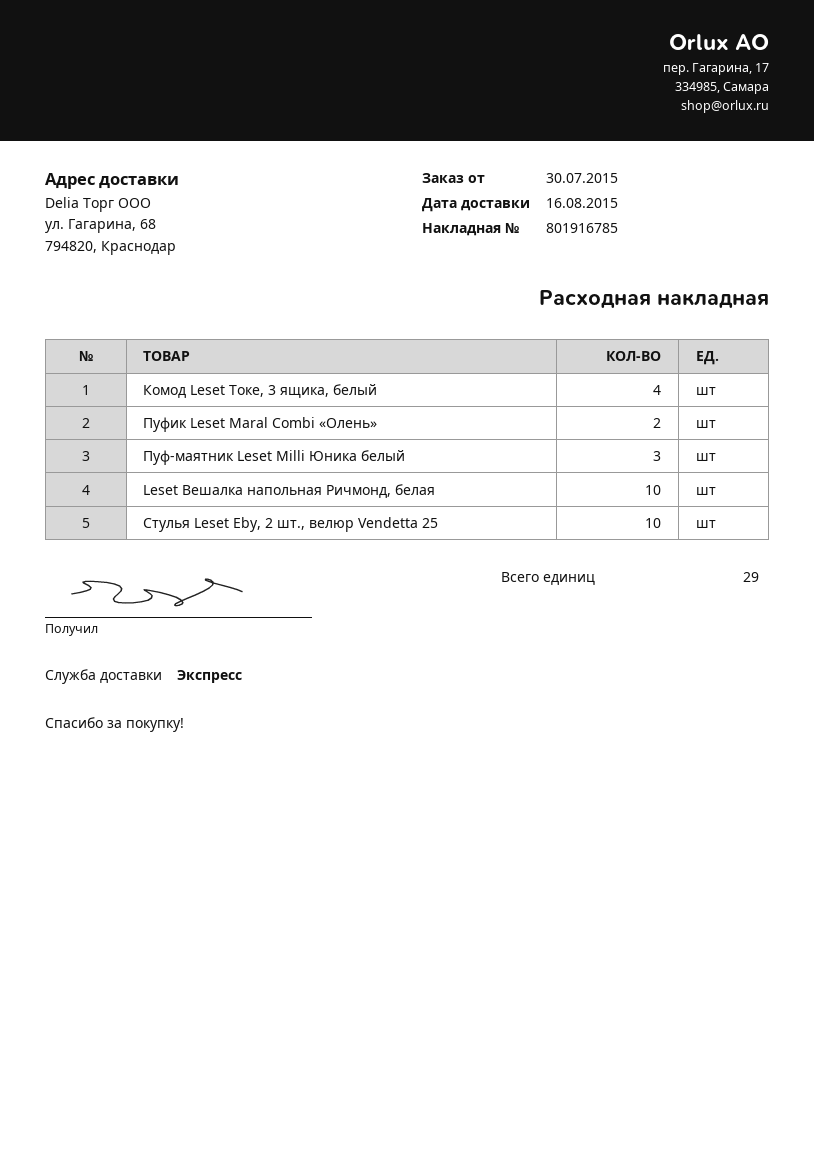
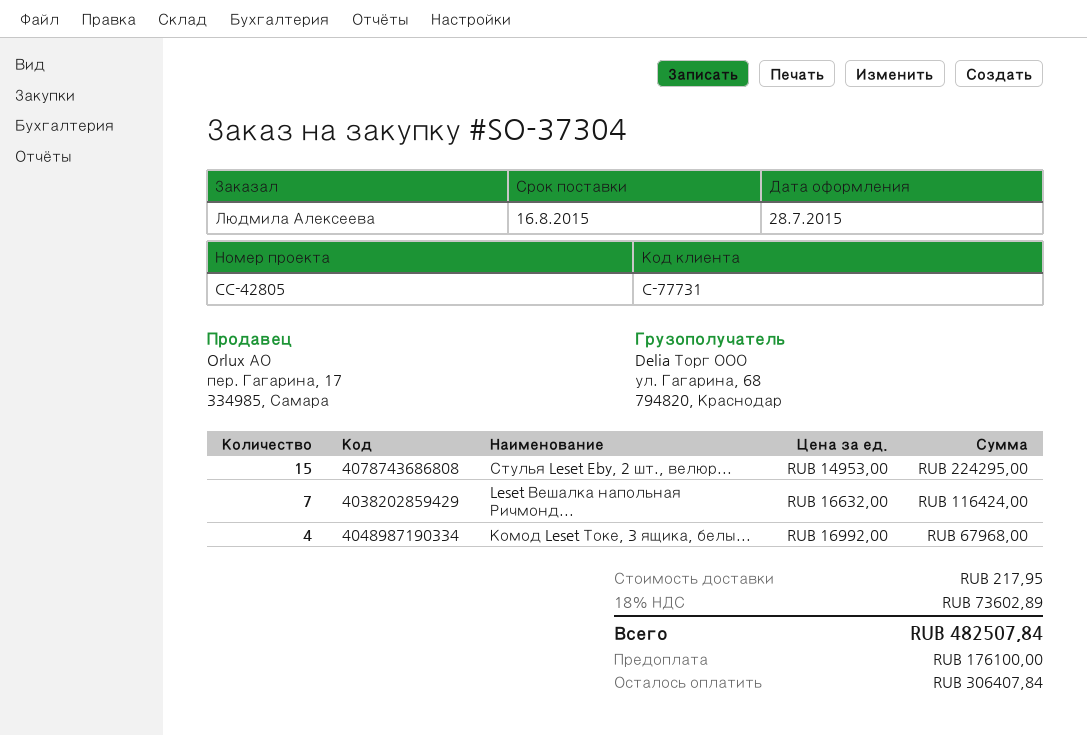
order date: 2015-07-30 -> 2015-07-28
Пуфик Leset Maral Combi «Олень»: 2 -> none
Пуф-маятник Leset Milli Юника белый: 3 -> none
Leset Вешалка напольная Ричмонд, белая: 10 -> 7
Стулья Leset Eby, 2 шт., велюр Vendetta 25: 10 -> 15

